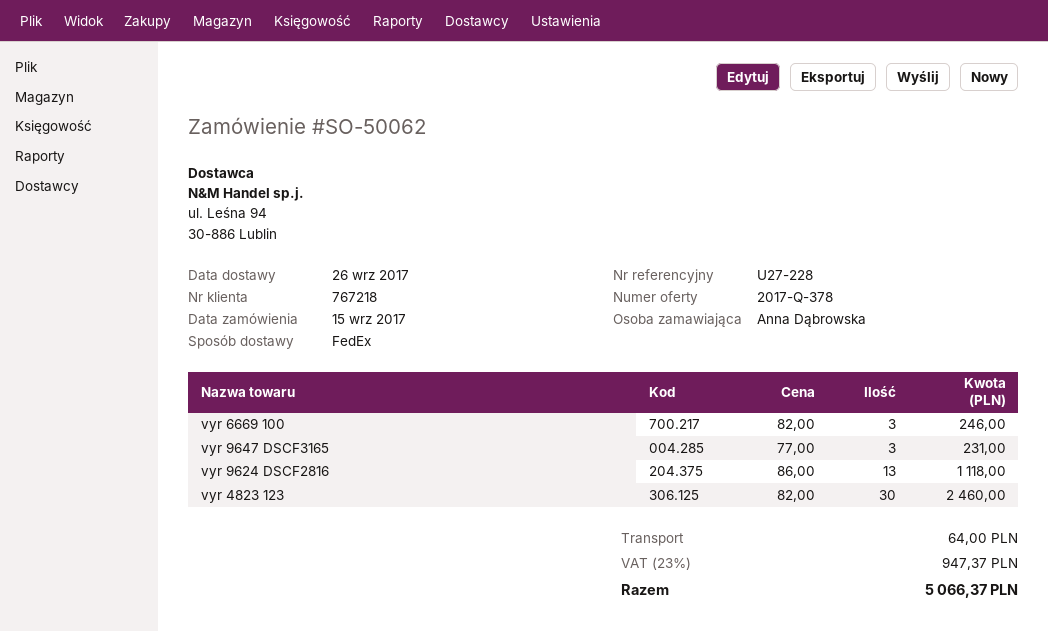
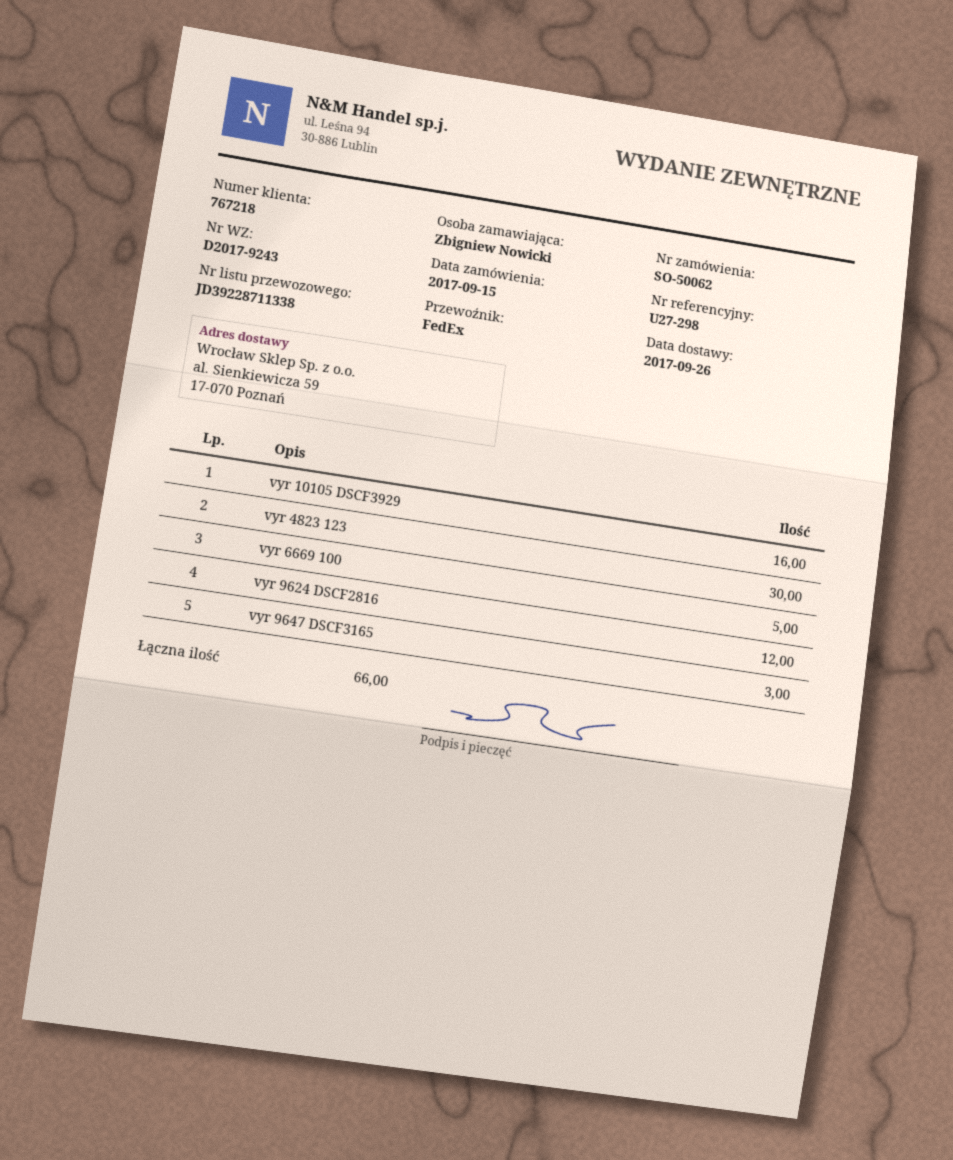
reference: U27-228 -> U27-298
ordered by: Anna Dąbrowska -> Zbigniew Nowicki
vyr 6669 100: 3 -> 5
vyr 9624 DSCF2816: 13 -> 12
vyr 10105 DSCF3929: none -> 16

